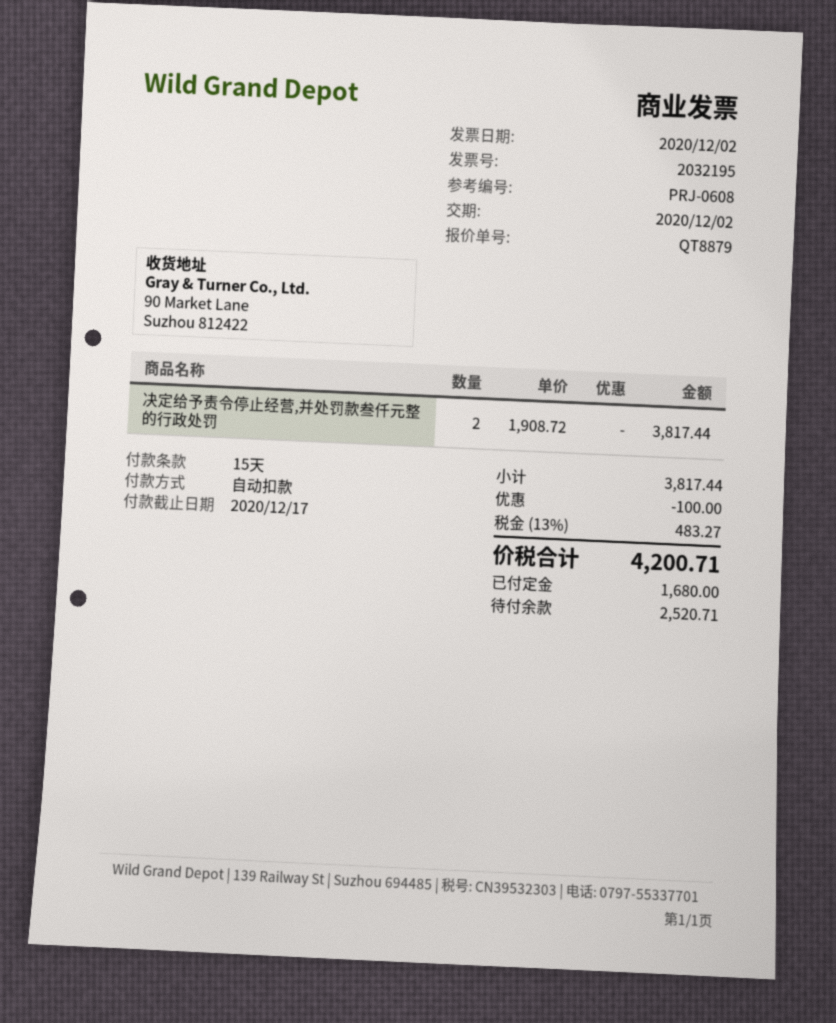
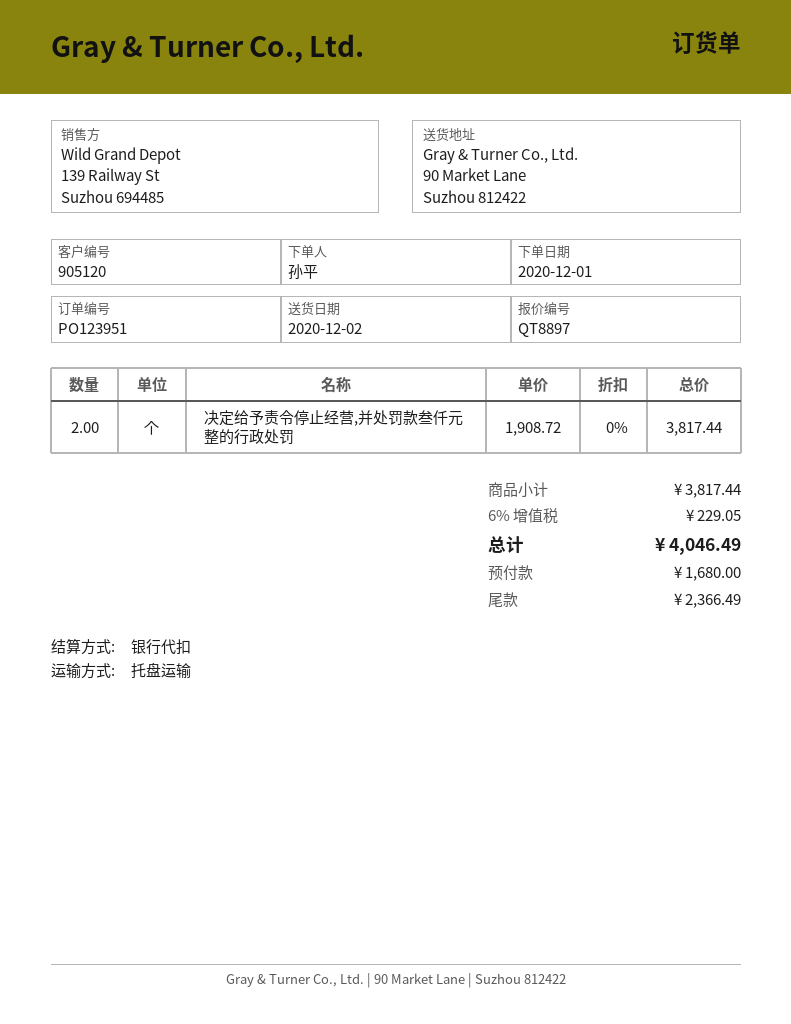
quote number: QT8879 -> QT8897
discount: 100.00 -> none
tax: 13% = 483.27 -> 6% = 229.05
total: 4200.71 -> 4046.49
balance: 2520.71 -> 2366.49

